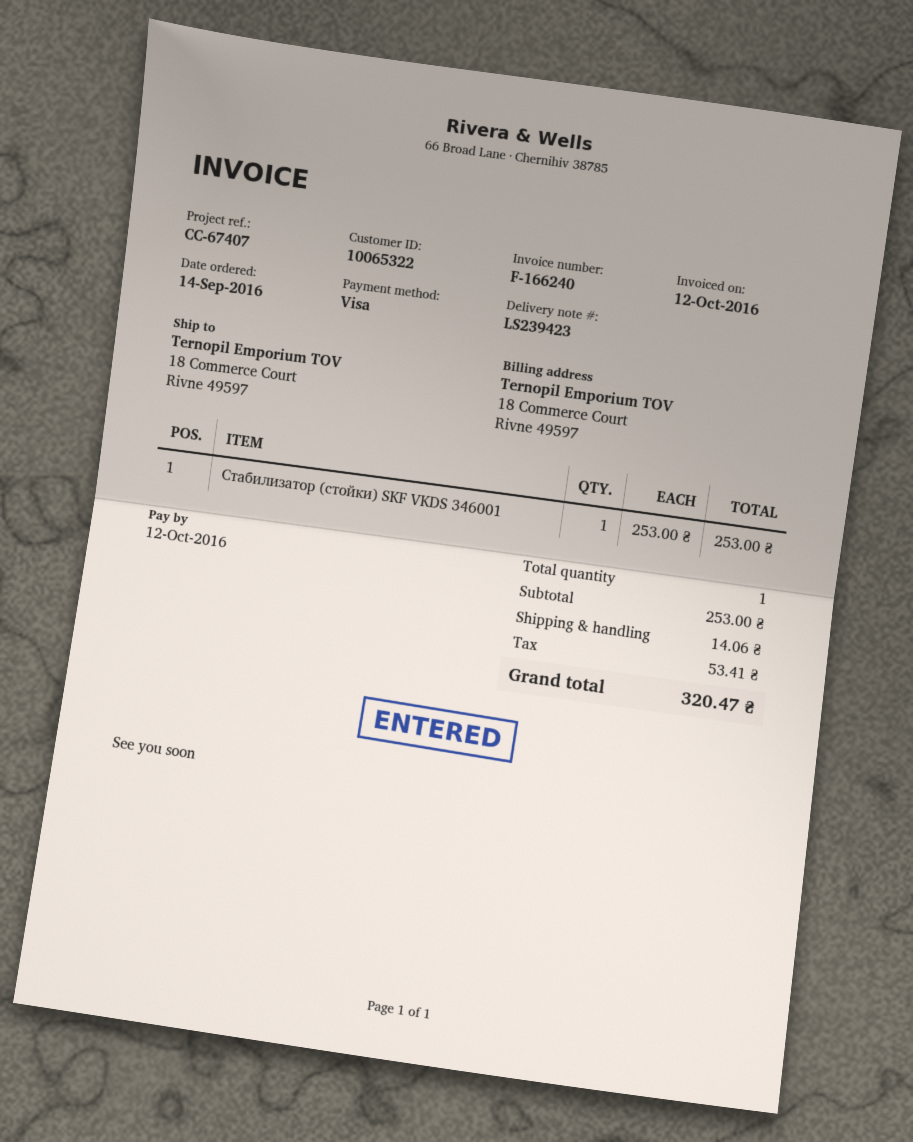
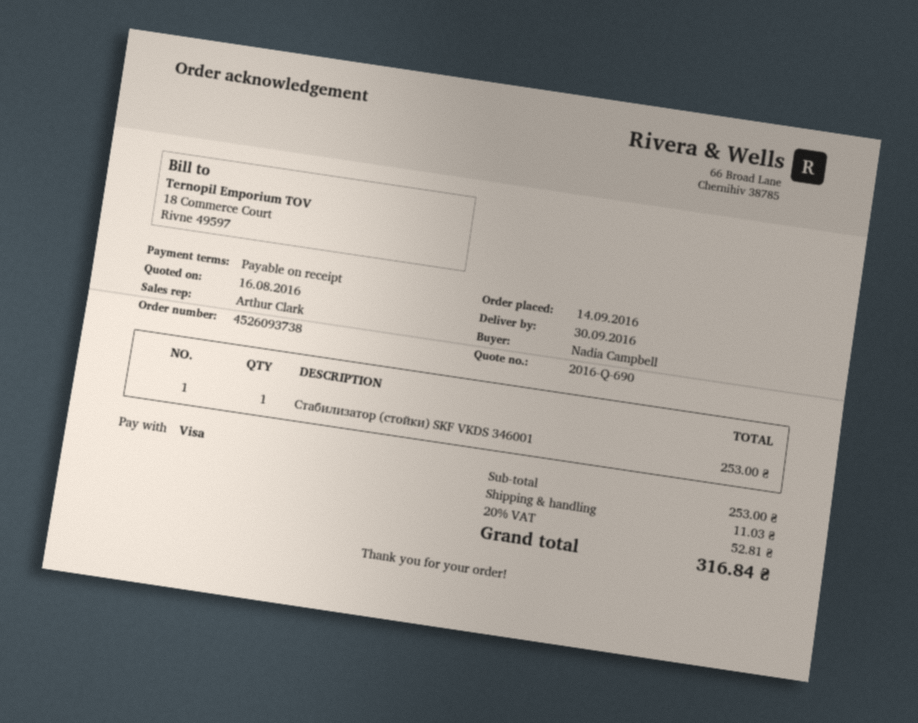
shipping: 14.06 -> 11.03
tax: 53.41 -> 52.81
total: 320.47 -> 316.84

